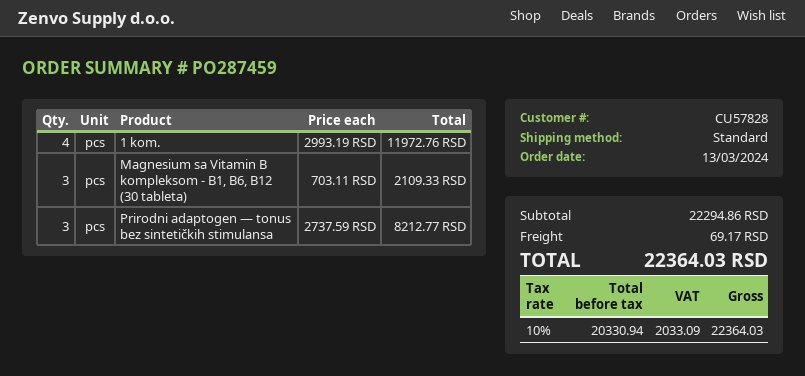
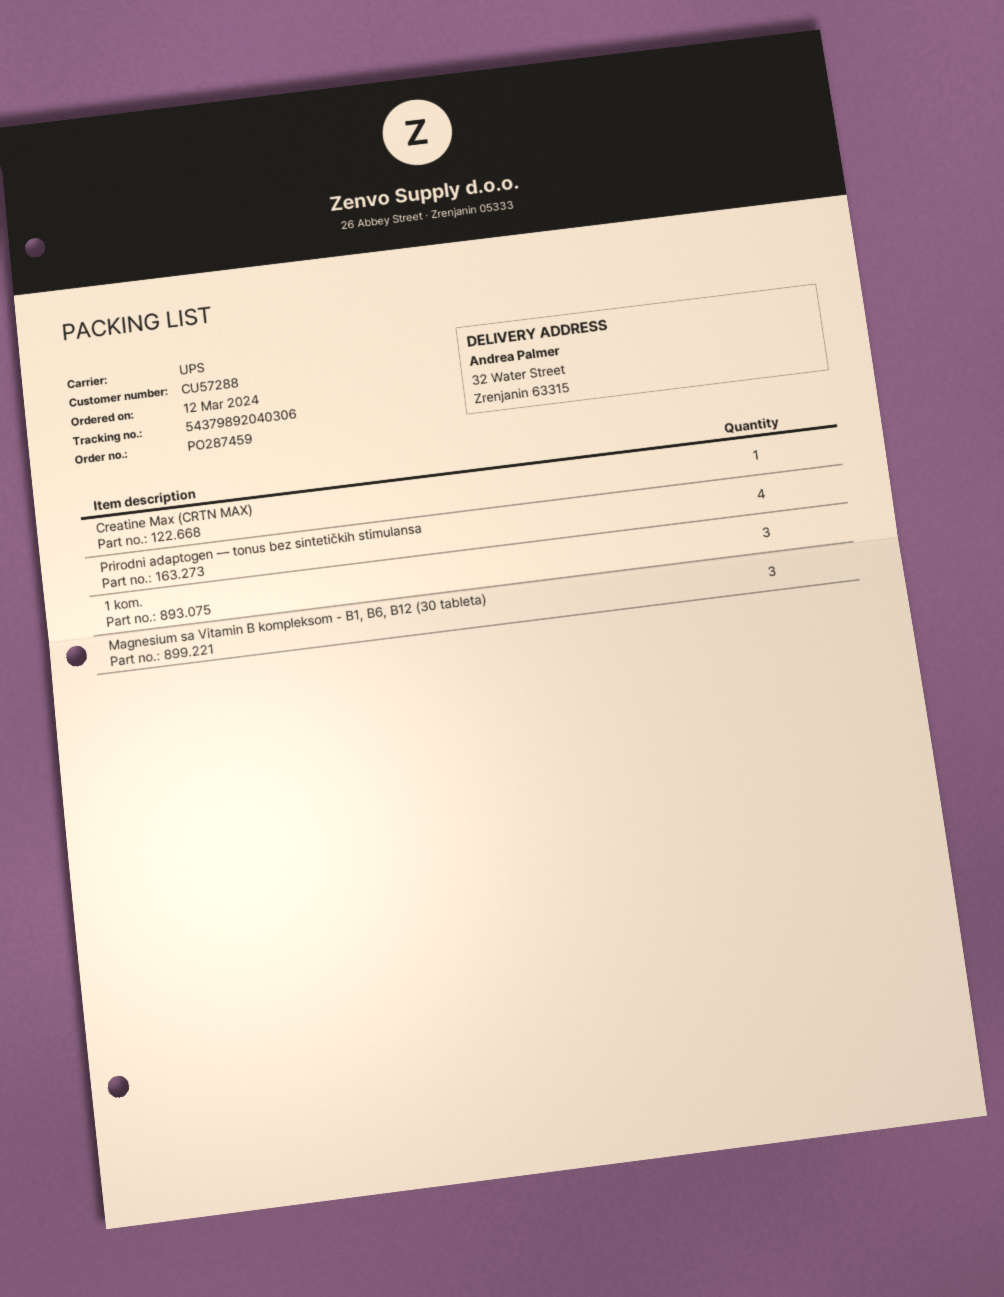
order date: 2024-03-13 -> 2024-03-12
customer number: CU57828 -> CU57288
shipping method: standard -> UPS
1 kom.: 4 -> 3
Prirodni adaptogen — tonus bez sintetičkih stimulansa: 3 -> 4
Creatine Max (CRTN MAX): none -> 1

